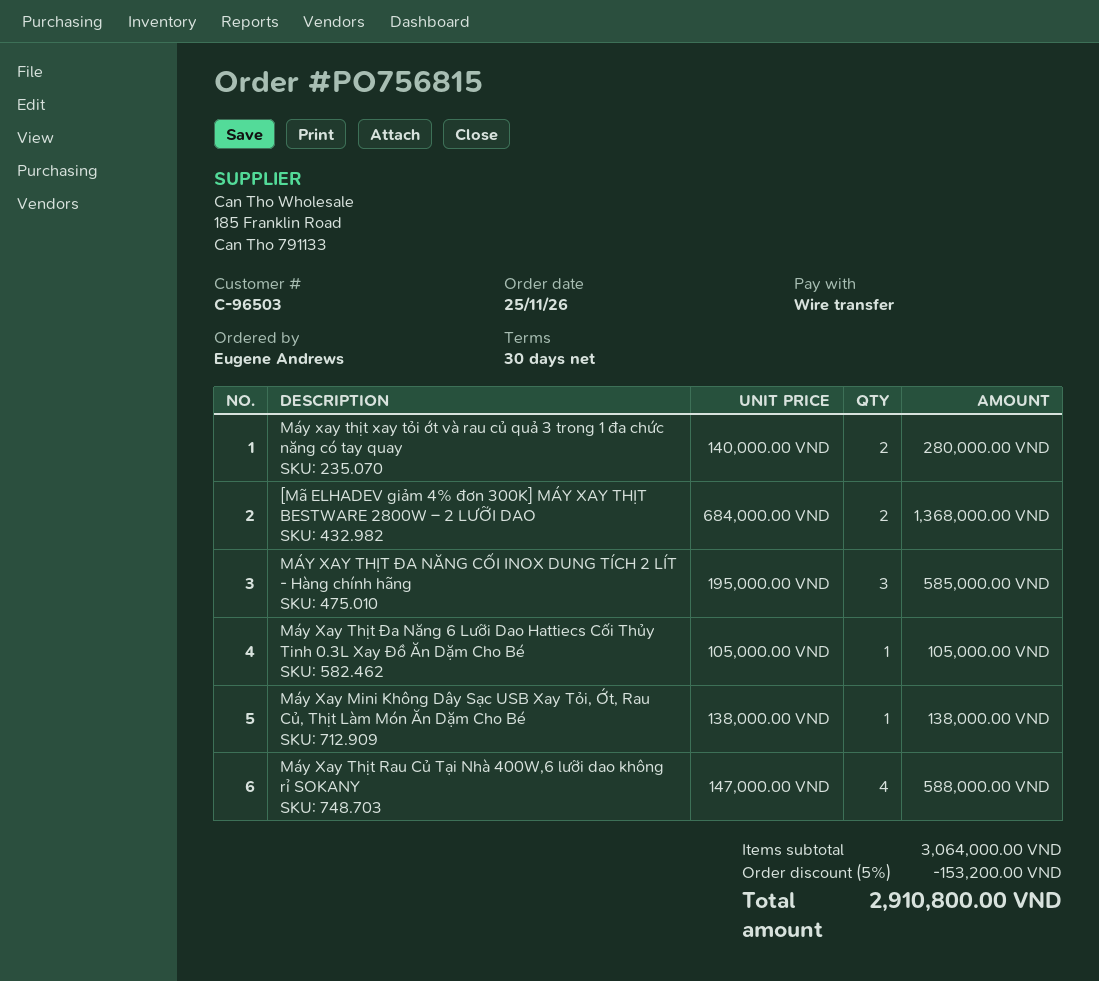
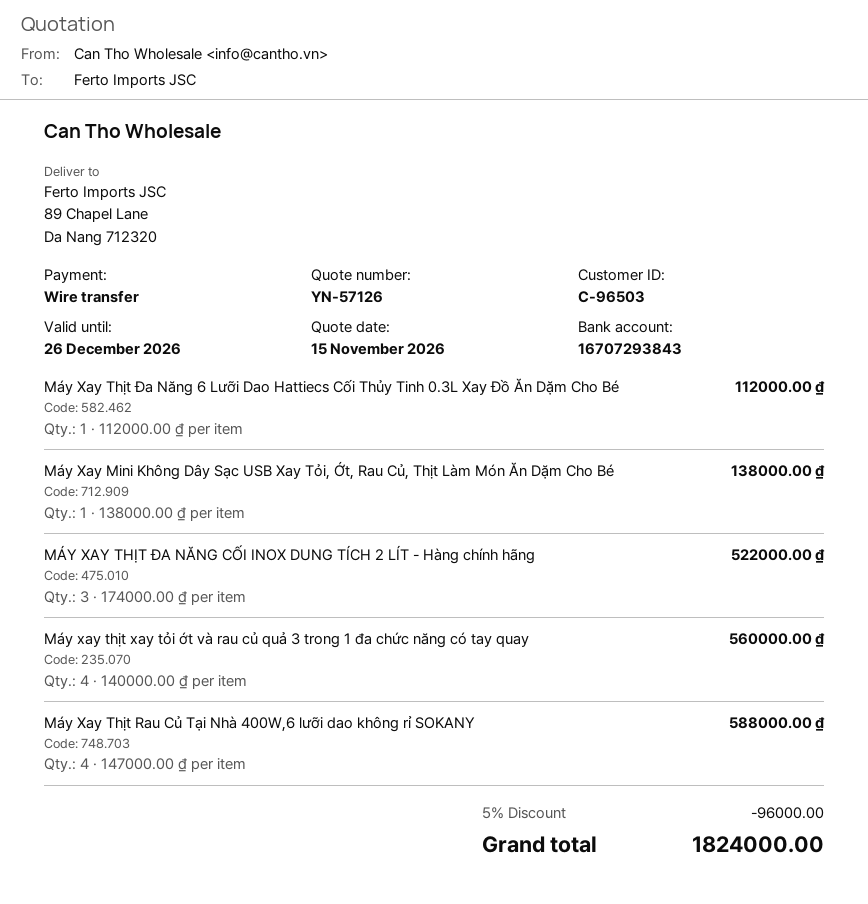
Máy xay thịt xay tỏi ớt và rau củ quả 3 trong 1 đa chức năng có tay quay: 2 x 140000.00 = 280000.00 -> 4 x 140000.00 = 560000.00
[Mã ELHADEV giảm 4% đơn 300K] MÁY XAY THỊT BESTWARE 2800W – 2 LƯỠI DAO: 2 x 684000.00 = 1368000.00 -> none
MÁY XAY THỊT ĐA NĂNG CỐI INOX DUNG TÍCH 2 LÍT - Hàng chính hãng: 3 x 195000.00 = 585000.00 -> 3 x 174000.00 = 522000.00
Máy Xay Thịt Đa Năng 6 Lưỡi Dao Hattiecs Cối Thủy Tinh 0.3L Xay Đồ Ăn Dặm Cho Bé: 1 x 105000.00 = 105000.00 -> 1 x 112000.00 = 112000.00
discount: 5% = 153200.00 -> 5% = 96000.00
total: 2910800.00 -> 1824000.00

